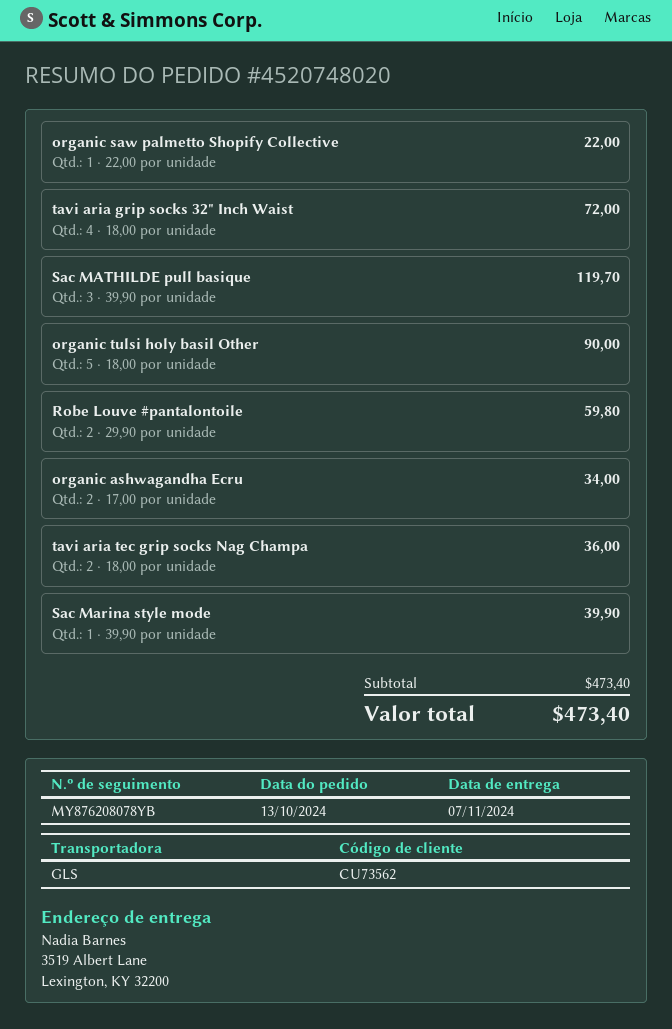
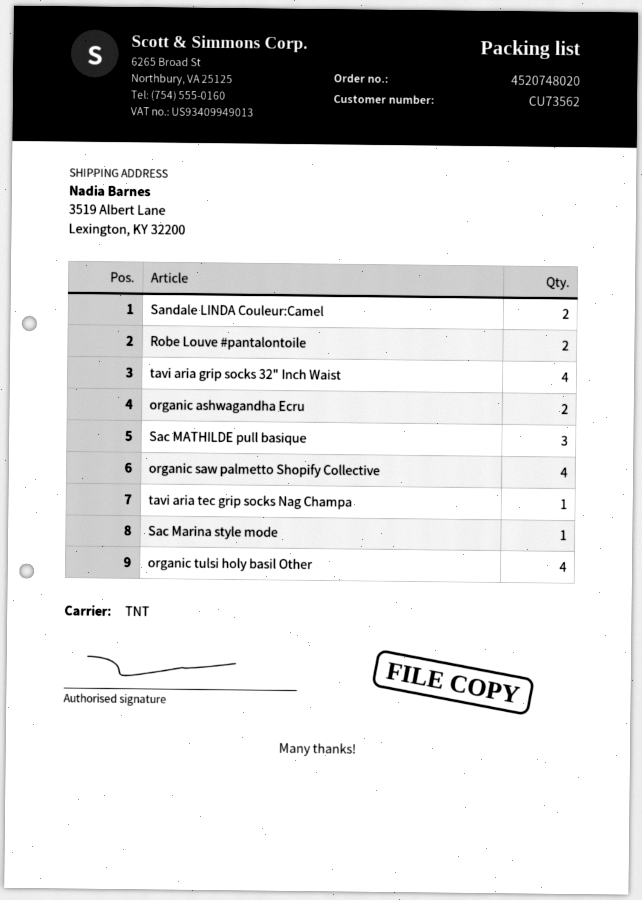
shipping method: GLS -> TNT
organic saw palmetto Shopify Collective: 1 -> 4
organic tulsi holy basil Other: 5 -> 4
tavi aria tec grip socks Nag Champa: 2 -> 1
Sandale LINDA Couleur:Camel: none -> 2

